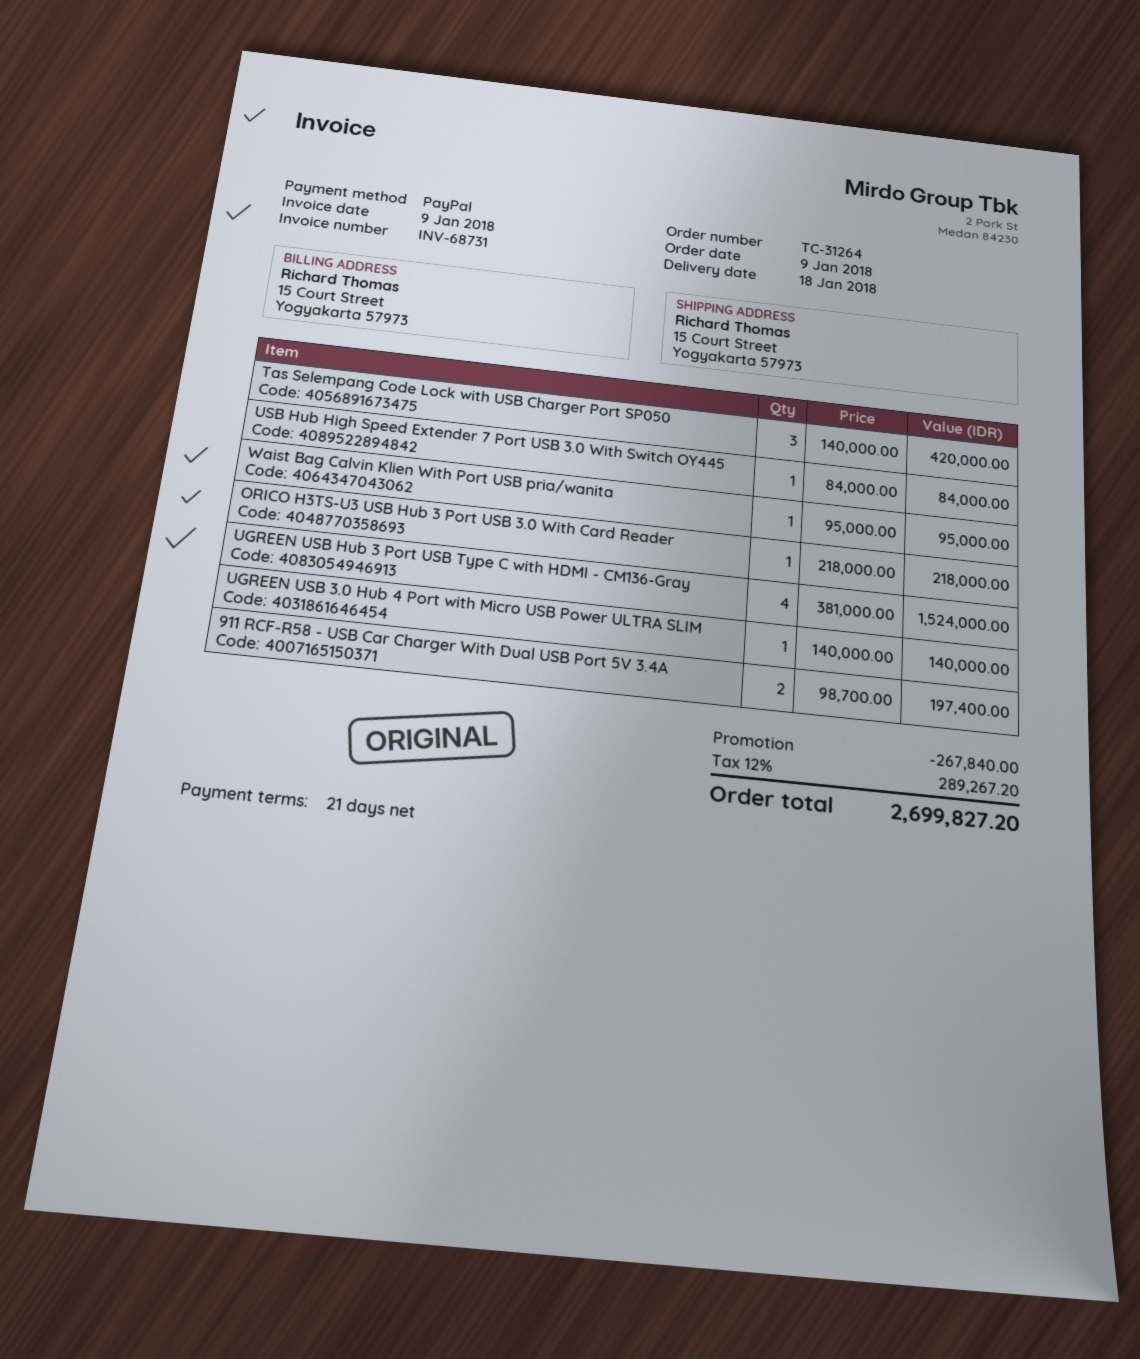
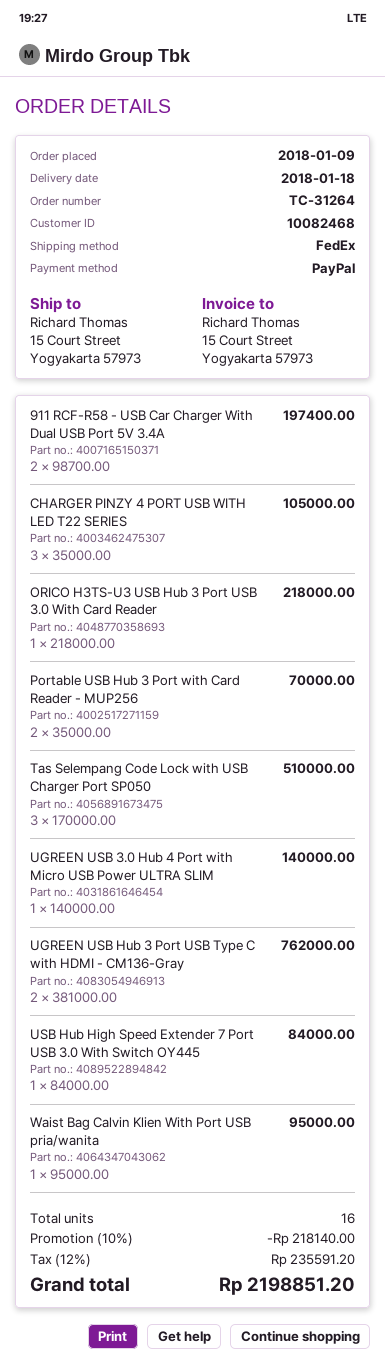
Tas Selempang Code Lock with USB Charger Port SP050: 3 x 140000.00 = 420000.00 -> 3 x 170000.00 = 510000.00
UGREEN USB Hub 3 Port USB Type C with HDMI - CM136-Gray: 4 x 381000.00 = 1524000.00 -> 2 x 381000.00 = 762000.00
CHARGER PINZY 4 PORT USB WITH LED T22 SERIES: none -> 3 x 35000.00 = 105000.00
Portable USB Hub 3 Port with Card Reader - MUP256: none -> 2 x 35000.00 = 70000.00
discount: 267840.00 -> 218140.00
tax: 12% = 289267.20 -> 12% = 235591.20
total: 2699827.20 -> 2198851.20

